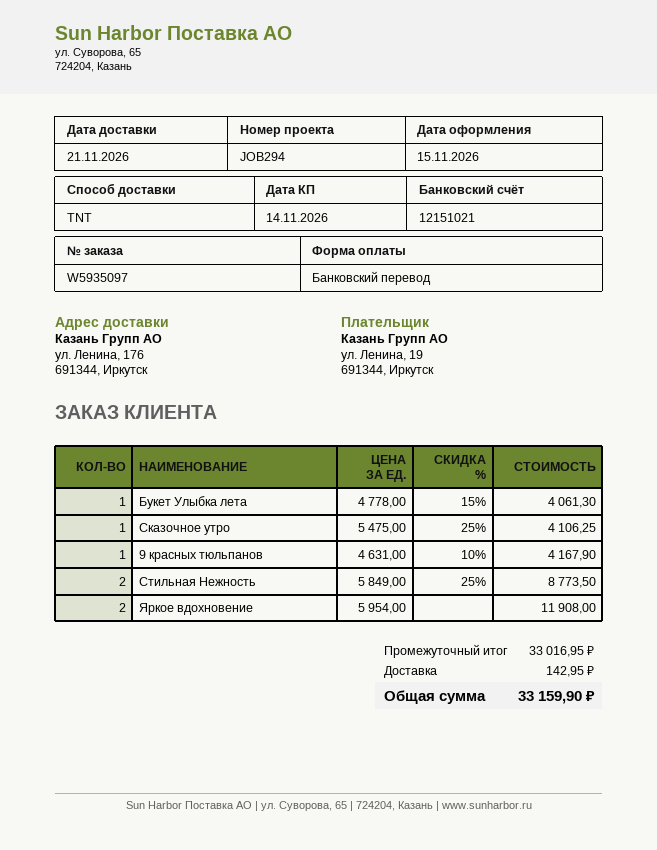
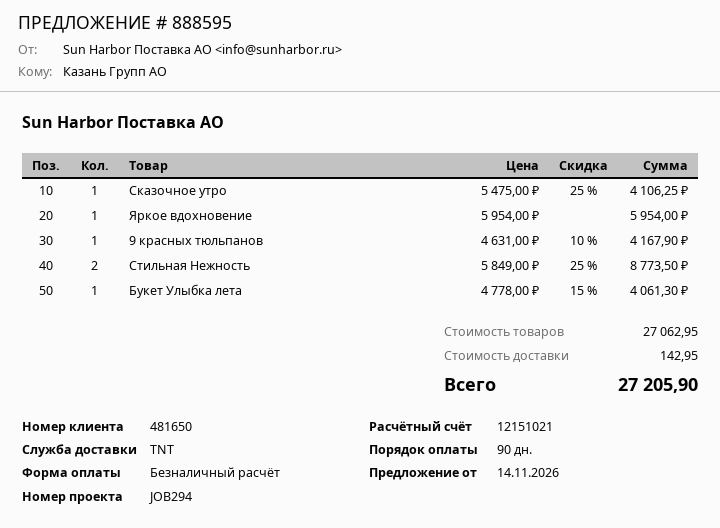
Яркое вдохновение: 2 x 5954.00 = 11908.00 -> 1 x 5954.00 = 5954.00
subtotal: 33016.95 -> 27062.95
total: 33159.90 -> 27205.90

